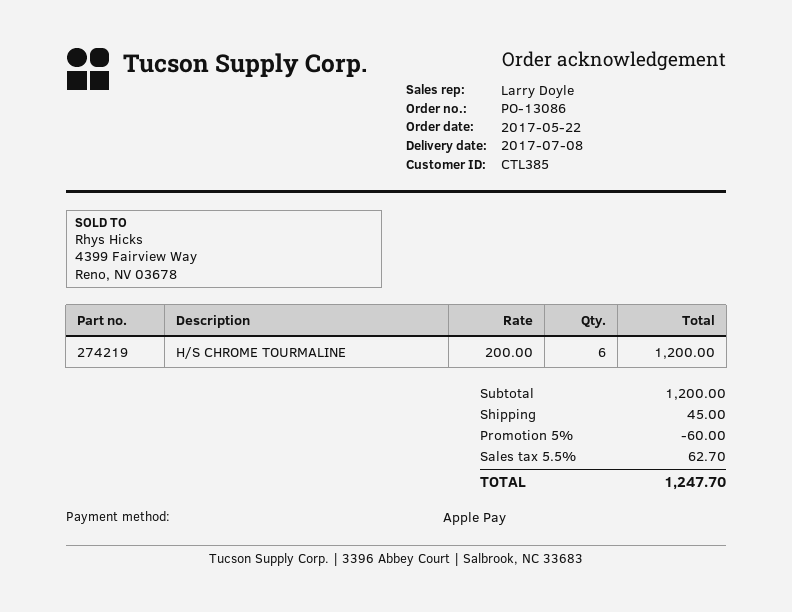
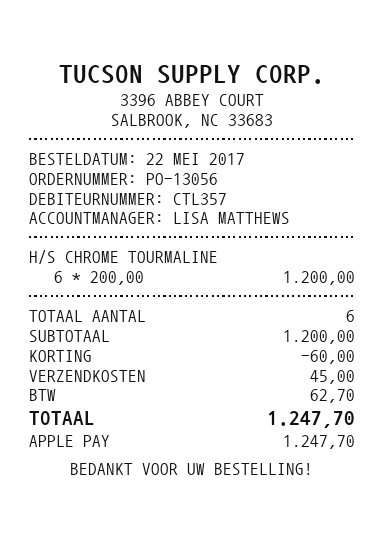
order number: PO-13086 -> PO-13056
customer number: CTL385 -> CTL357
sales rep: Larry Doyle -> LISA MATTHEWS

